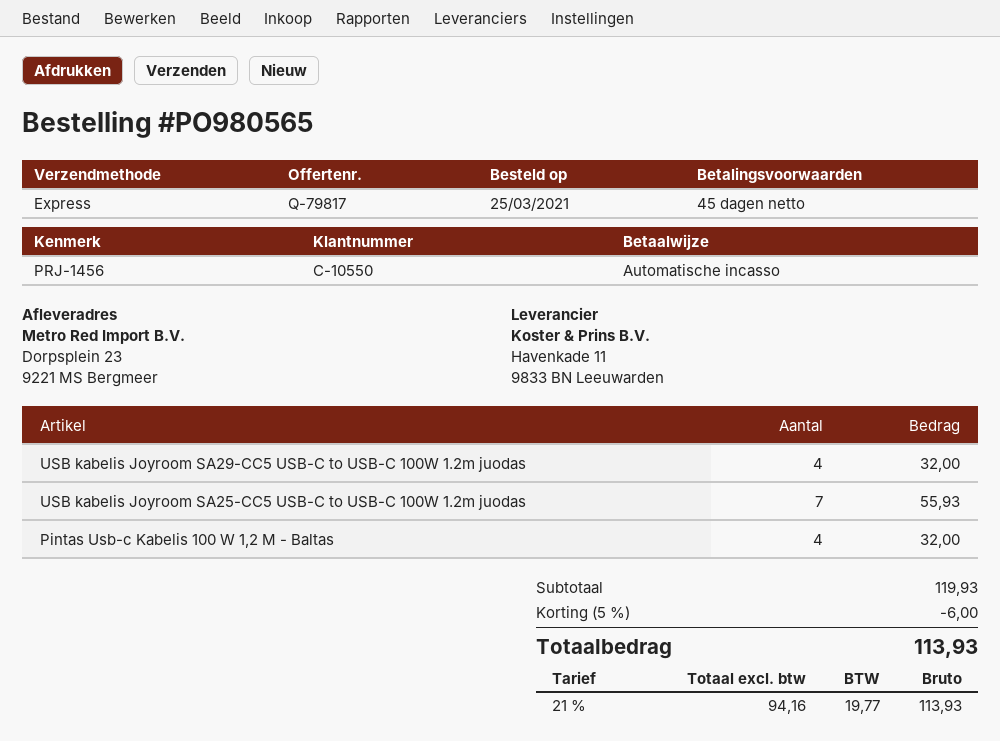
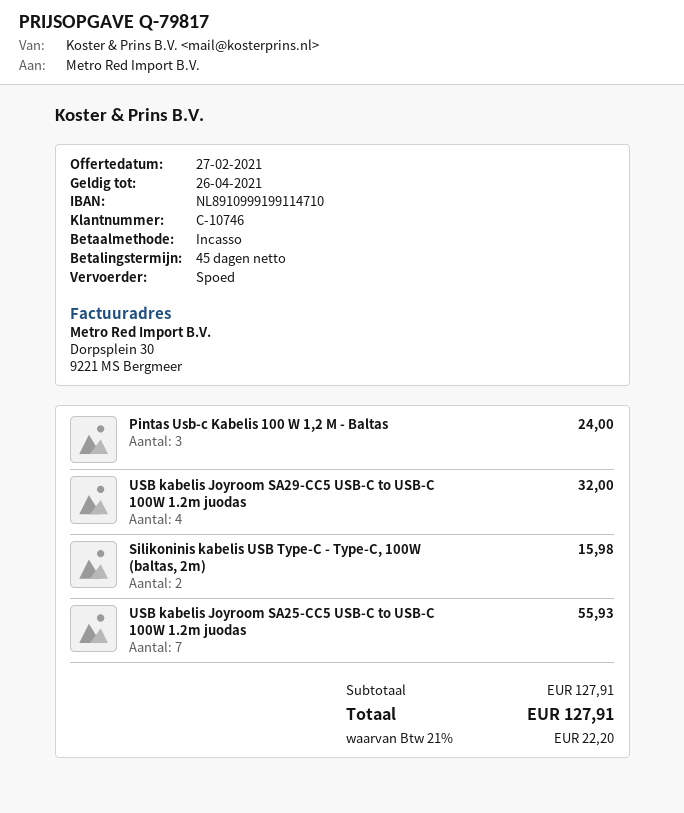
customer number: C-10550 -> C-10746
Pintas Usb-c Kabelis 100 W 1,2 M - Baltas: 4 for 32.00 -> 3 for 24.00
Silikoninis kabelis USB Type-C - Type-C, 100W (baltas, 2m): none -> 2 for 15.98
subtotal: 119.93 -> 127.91
discount: 5% = 6.00 -> none
tax: 21% = 19.77 -> 21% = 22.20
total: 113.93 -> 127.91

